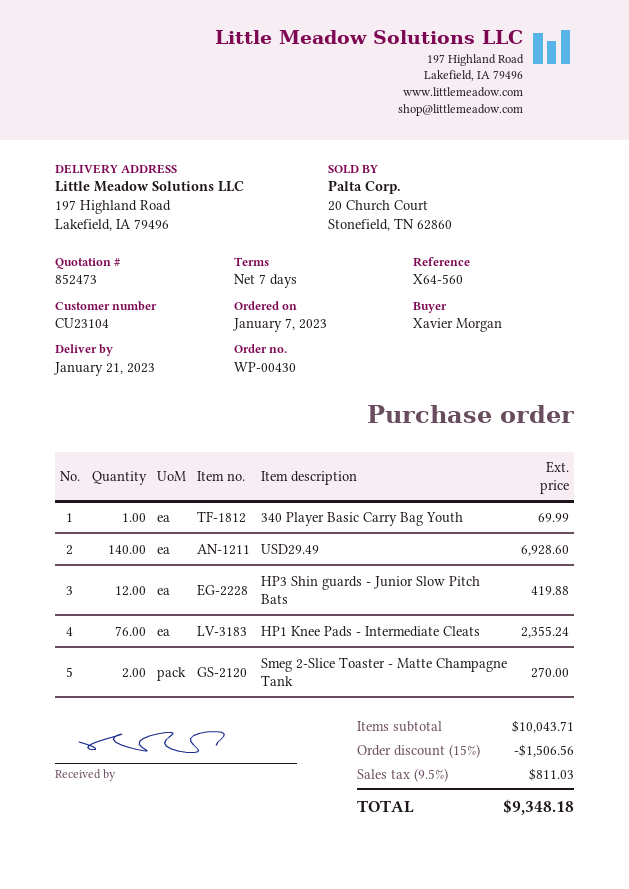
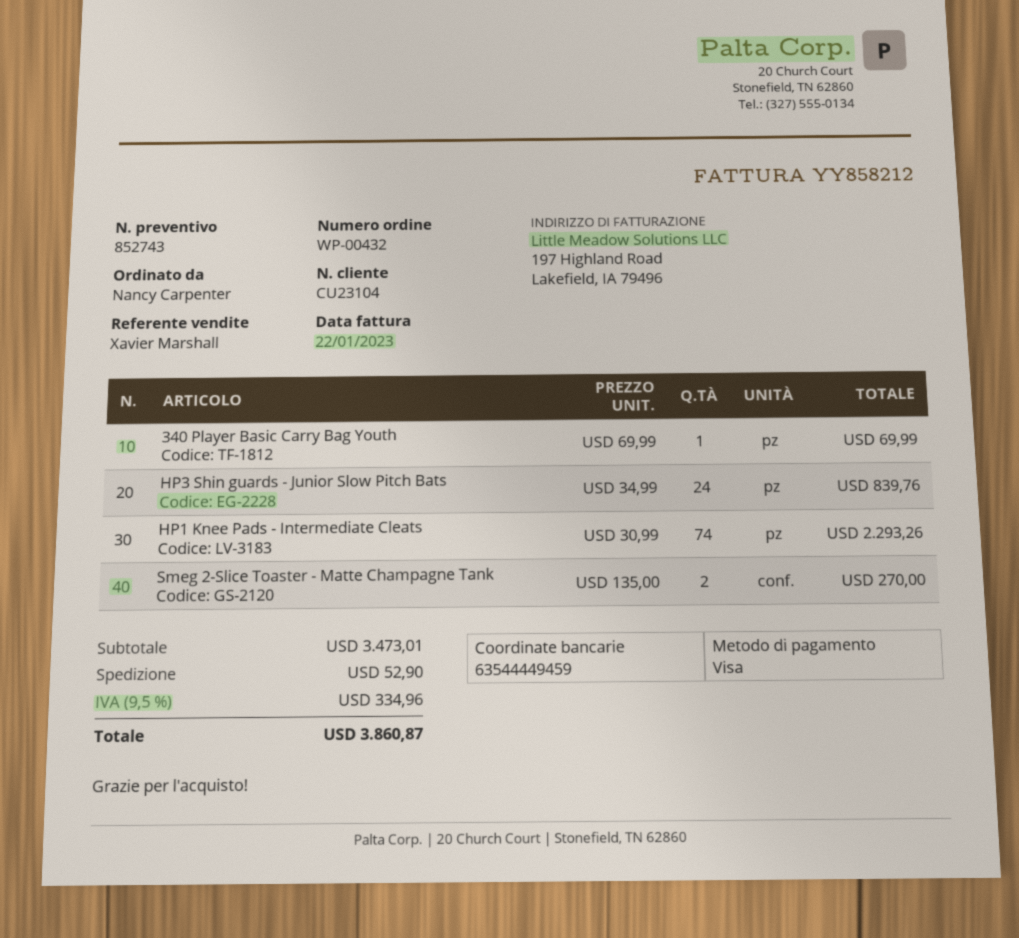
quote number: 852473 -> 852743
order number: WP-00430 -> WP-00432
ordered by: Xavier Morgan -> Nancy Carpenter
USD29.49: 140 for 6928.60 -> none
HP3 Shin guards - Junior Slow Pitch Bats: 12 for 419.88 -> 24 for 839.76
HP1 Knee Pads - Intermediate Cleats: 76 for 2355.24 -> 74 for 2293.26
subtotal: 10043.71 -> 3473.01
discount: 15% = 1506.56 -> none
shipping: none -> 52.90
tax: 9.5% = 811.03 -> 9.5% = 334.96
total: 9348.18 -> 3860.87

